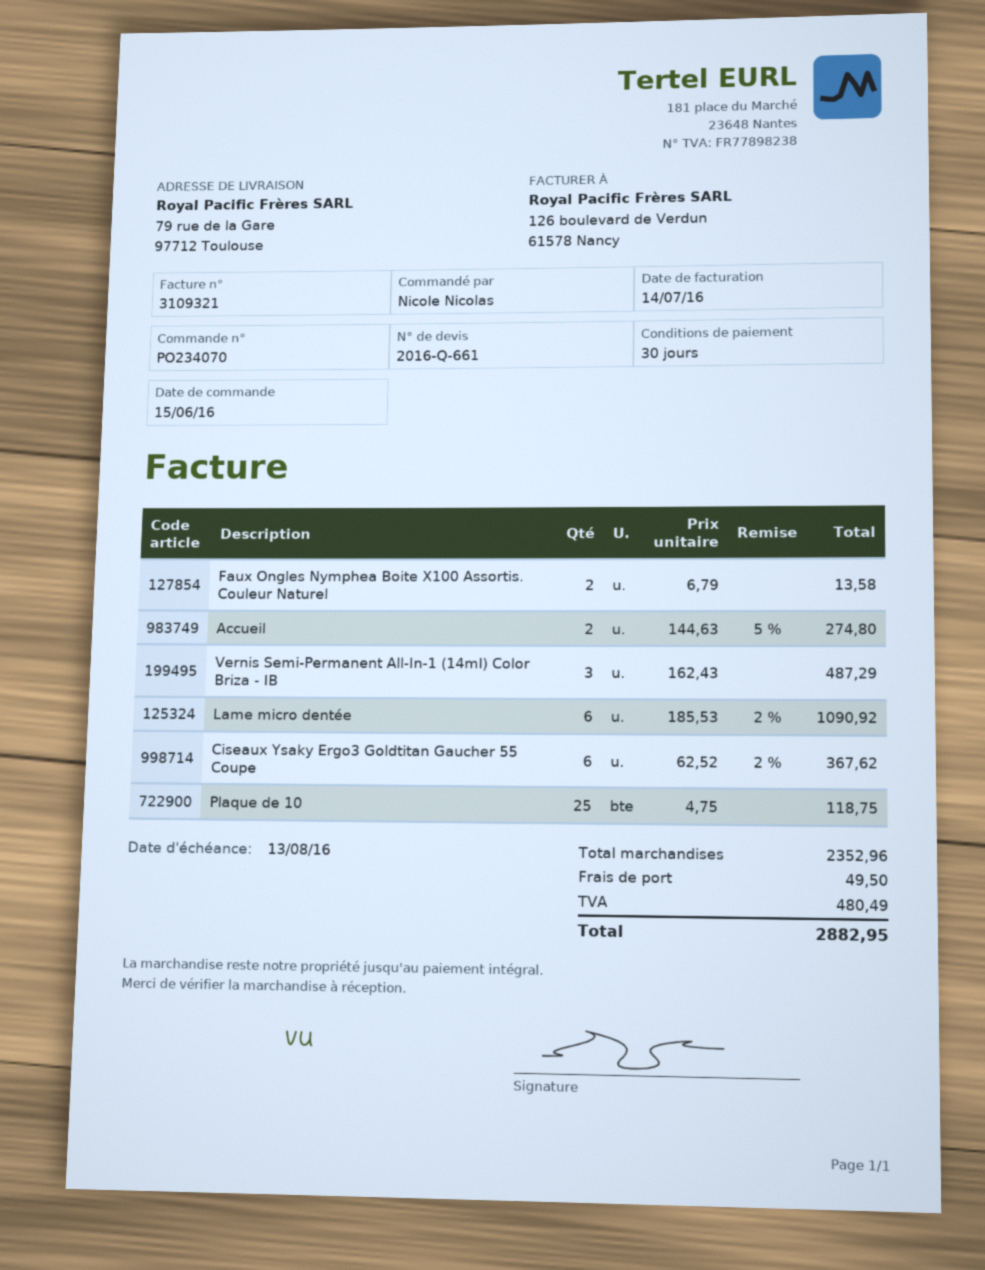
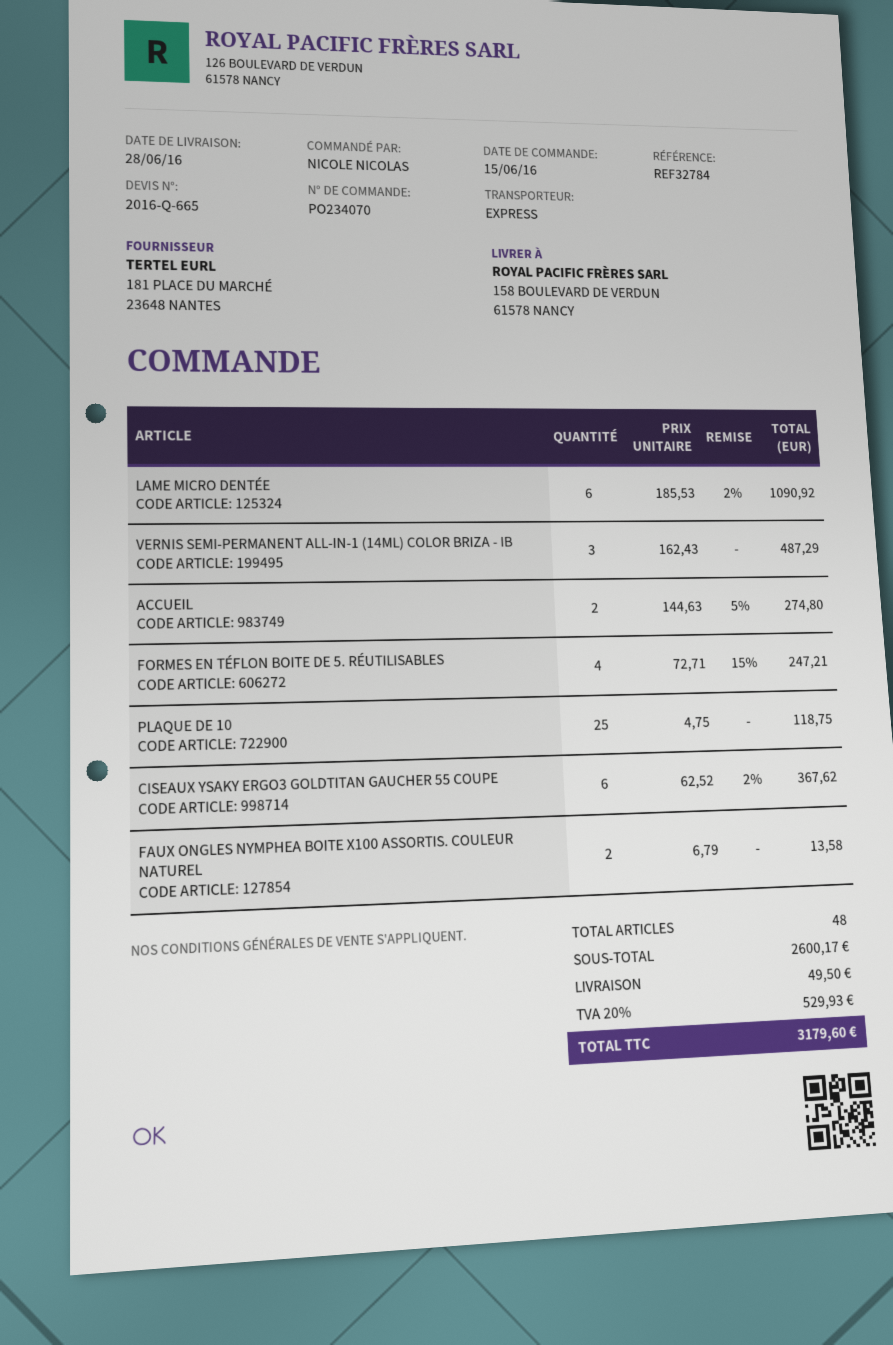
quote number: 2016-Q-661 -> 2016-Q-665
ship to: 79 rue de la Gare, 97712 Toulouse -> 158 BOULEVARD DE VERDUN, 61578 NANCY
FORMES EN TÉFLON BOITE DE 5. RÉUTILISABLES: none -> 4 x 72.71 - 15% = 247.21
subtotal: 2352.96 -> 2600.17
tax: 480.49 -> 529.93
total: 2882.95 -> 3179.60

